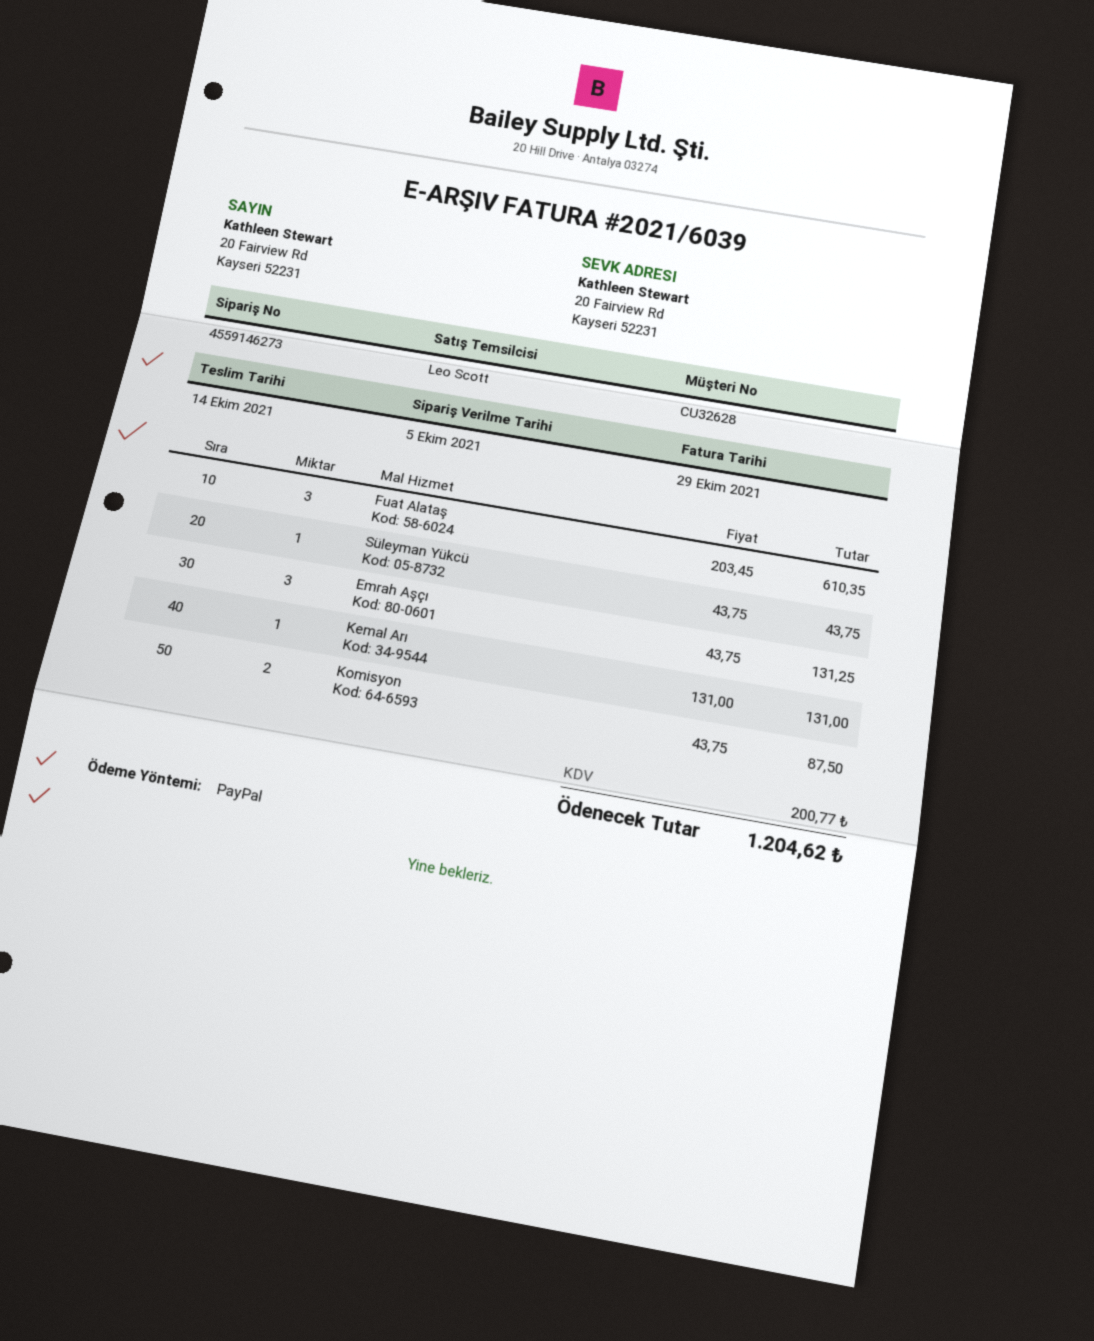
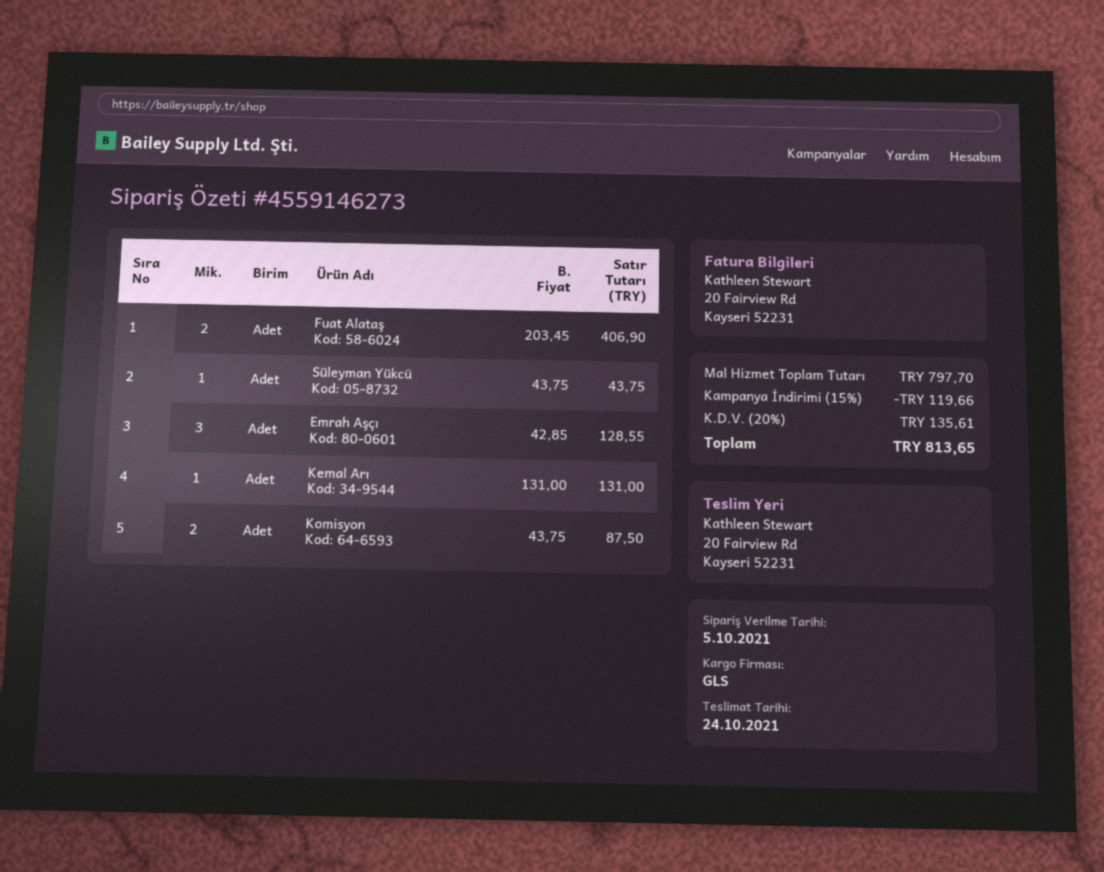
delivery date: 2021-10-14 -> 2021-10-24
Fuat Alataş: 3 x 203.45 = 610.35 -> 2 x 203.45 = 406.90
Emrah Aşçı: 3 x 43.75 = 131.25 -> 3 x 42.85 = 128.55
discount: none -> 15% = 119.66
tax: 200.77 -> 135.61
total: 1204.62 -> 813.65

